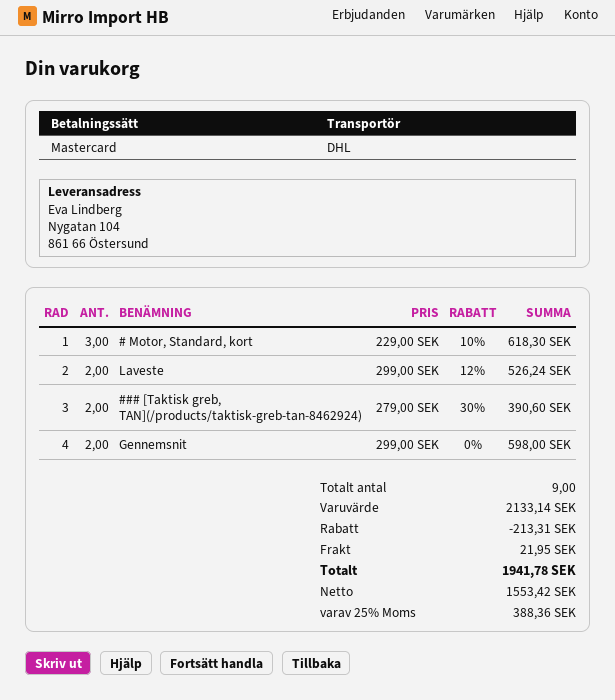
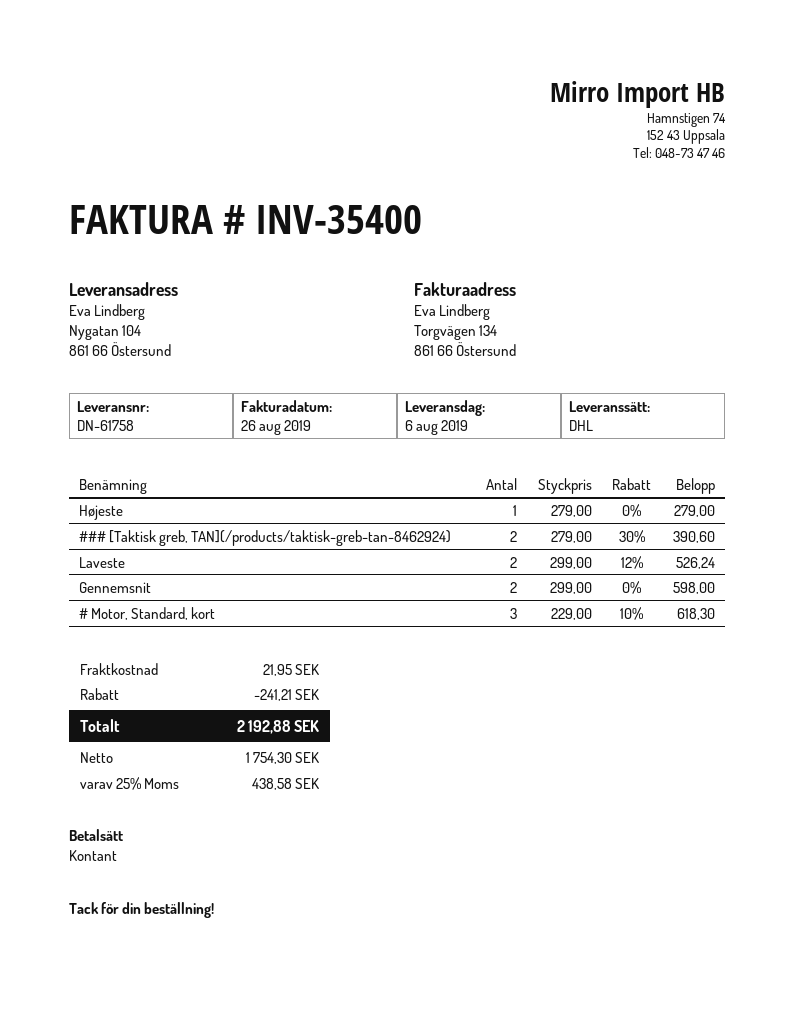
payment method: Mastercard -> cash
Højeste: none -> 1 x 279.00 = 279.00
discount: 213.31 -> 241.21
net: 1553.42 -> 1754.30
tax: 25% = 388.36 -> 25% = 438.58
total: 1941.78 -> 2192.88

